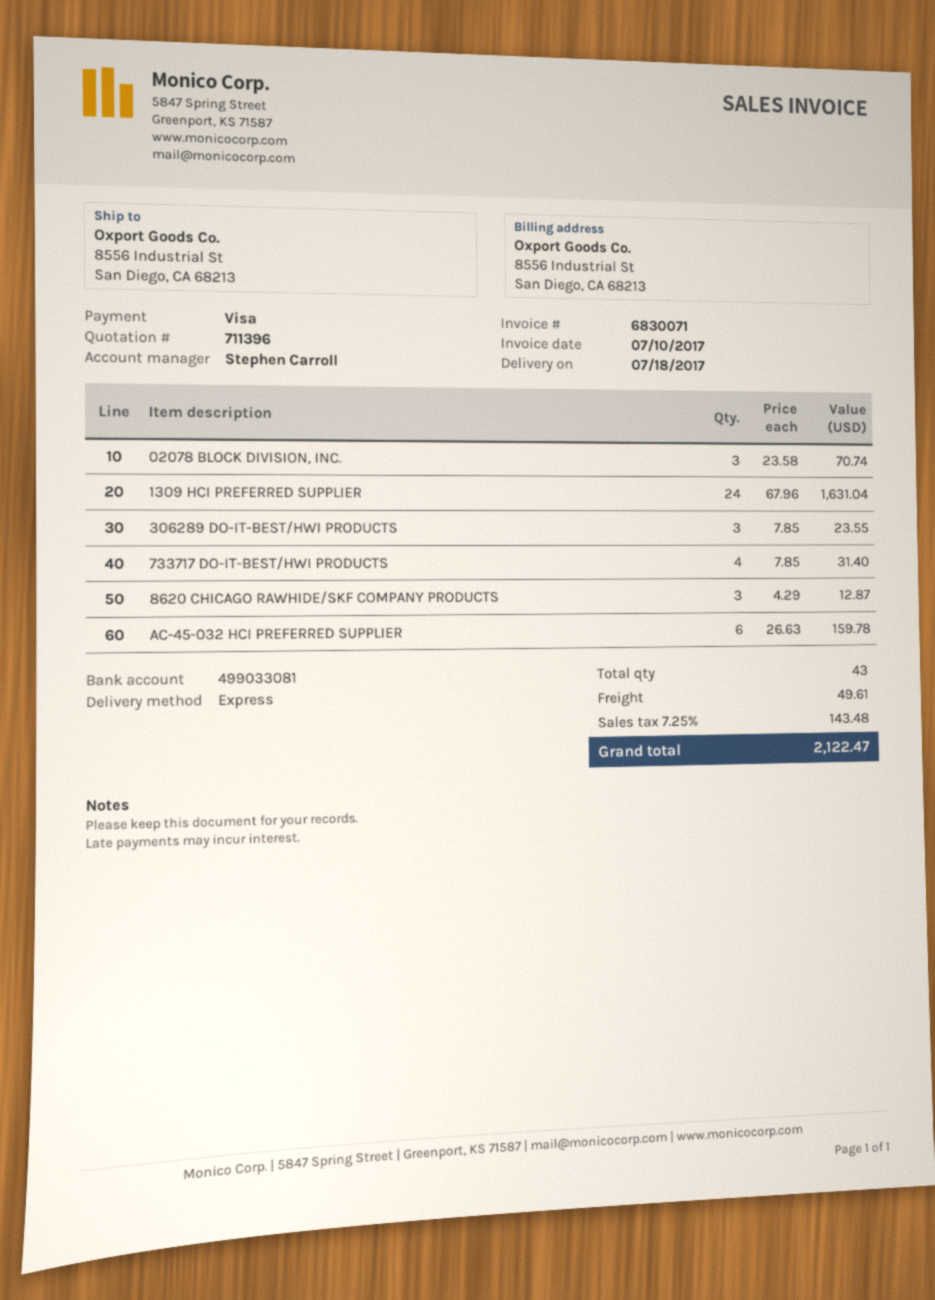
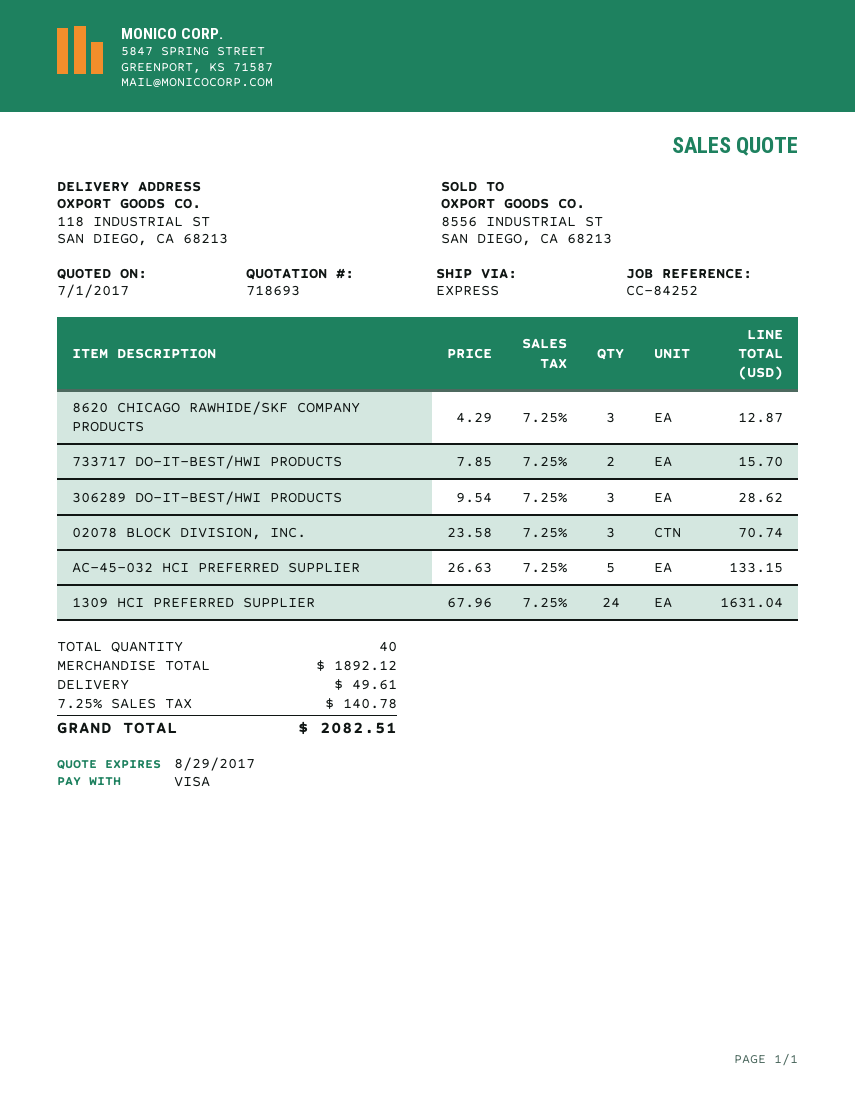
quote number: 711396 -> 718693
ship to: 8556 Industrial St, San Diego, CA 68213 -> 118 INDUSTRIAL ST, SAN DIEGO, CA 68213
306289 DO-IT-BEST/HWI PRODUCTS: 3 x 7.85 = 23.55 -> 3 x 9.54 = 28.62
733717 DO-IT-BEST/HWI PRODUCTS: 4 x 7.85 = 31.40 -> 2 x 7.85 = 15.70
AC-45-032 HCI PREFERRED SUPPLIER: 6 x 26.63 = 159.78 -> 5 x 26.63 = 133.15
total quantity: 43 -> 40
tax: 7.25% = 143.48 -> 7.25% = 140.78
total: 2122.47 -> 2082.51

